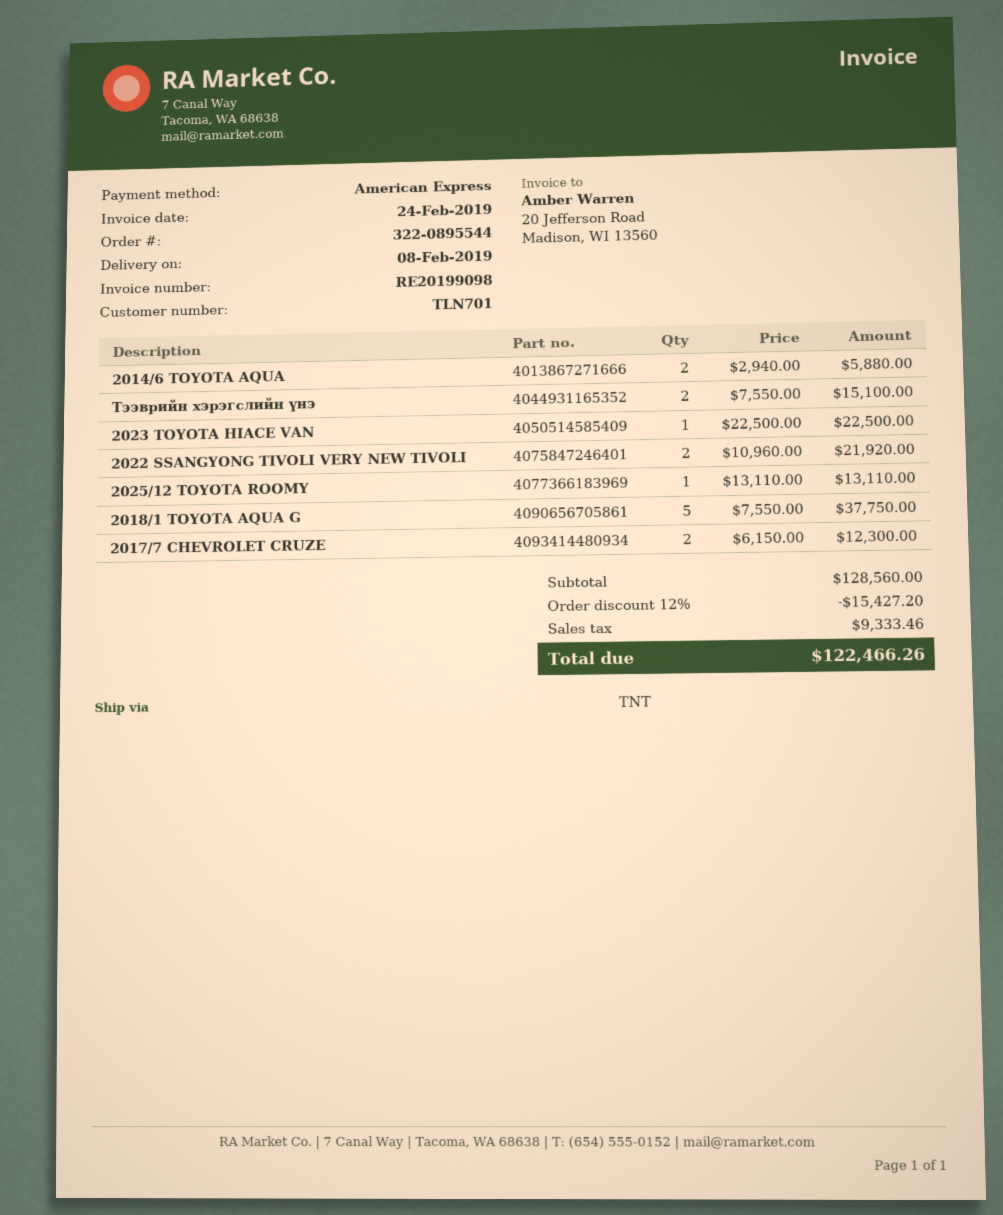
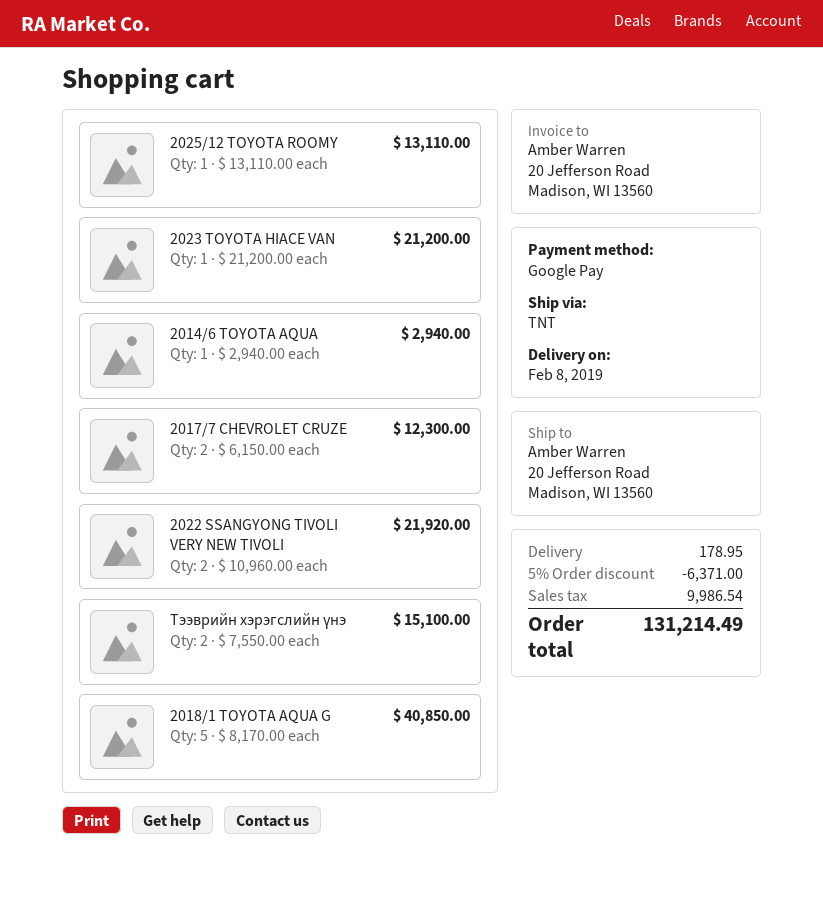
payment method: American Express -> Google Pay
2014/6 TOYOTA AQUA: 2 x 2940.00 = 5880.00 -> 1 x 2940.00 = 2940.00
2023 TOYOTA HIACE VAN: 1 x 22500.00 = 22500.00 -> 1 x 21200.00 = 21200.00
2018/1 TOYOTA AQUA G: 5 x 7550.00 = 37750.00 -> 5 x 8170.00 = 40850.00
discount: 12% = 15427.20 -> 5% = 6371.00
shipping: none -> 178.95
tax: 9333.46 -> 9986.54
total: 122466.26 -> 131214.49

